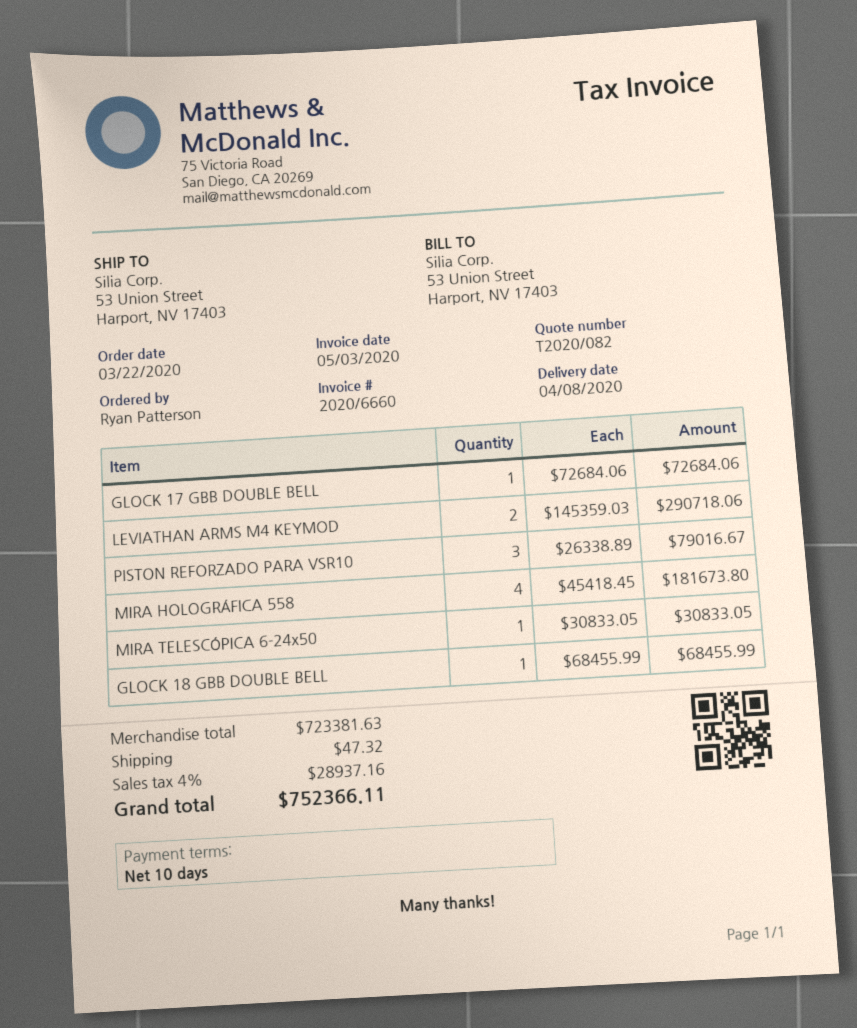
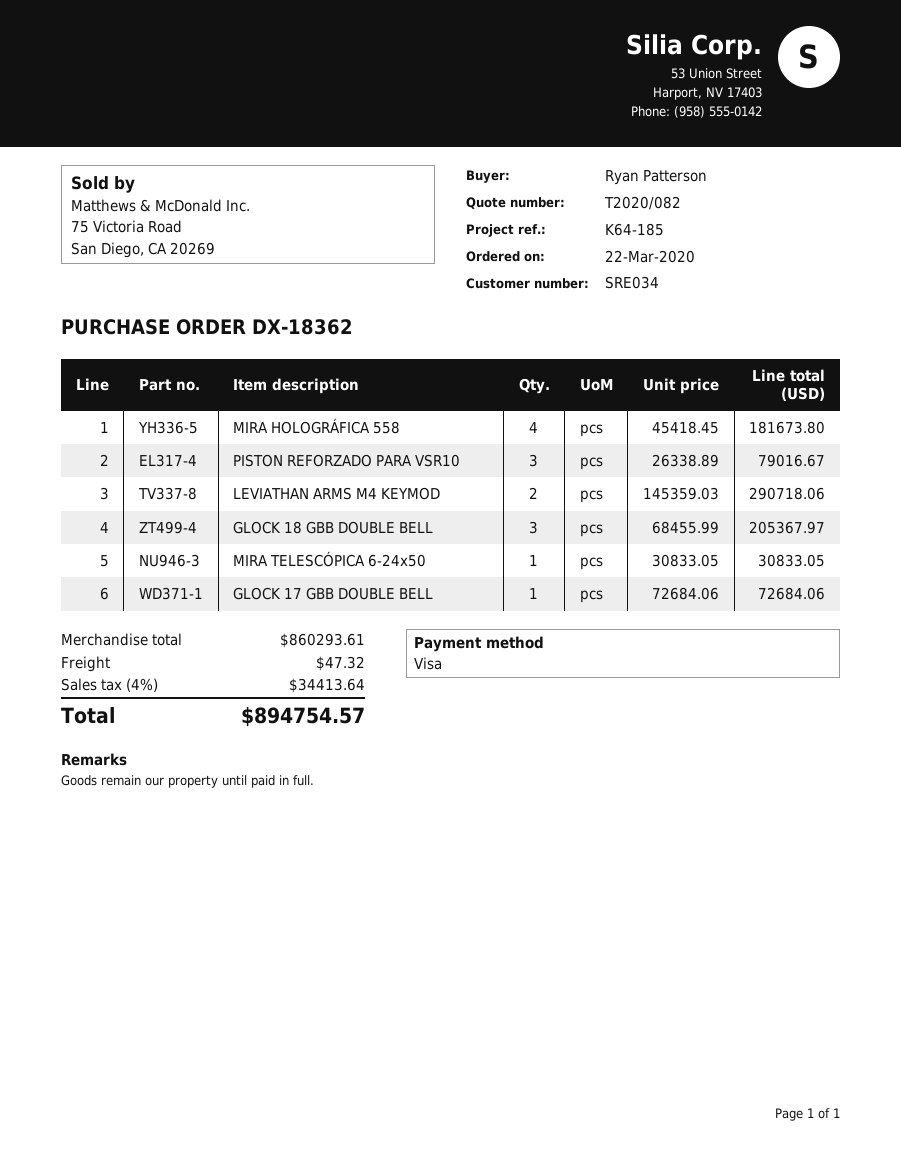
GLOCK 18 GBB DOUBLE BELL: 1 x 68455.99 = 68455.99 -> 3 x 68455.99 = 205367.97
subtotal: 723381.63 -> 860293.61
tax: 4% = 28937.16 -> 4% = 34413.64
total: 752366.11 -> 894754.57

